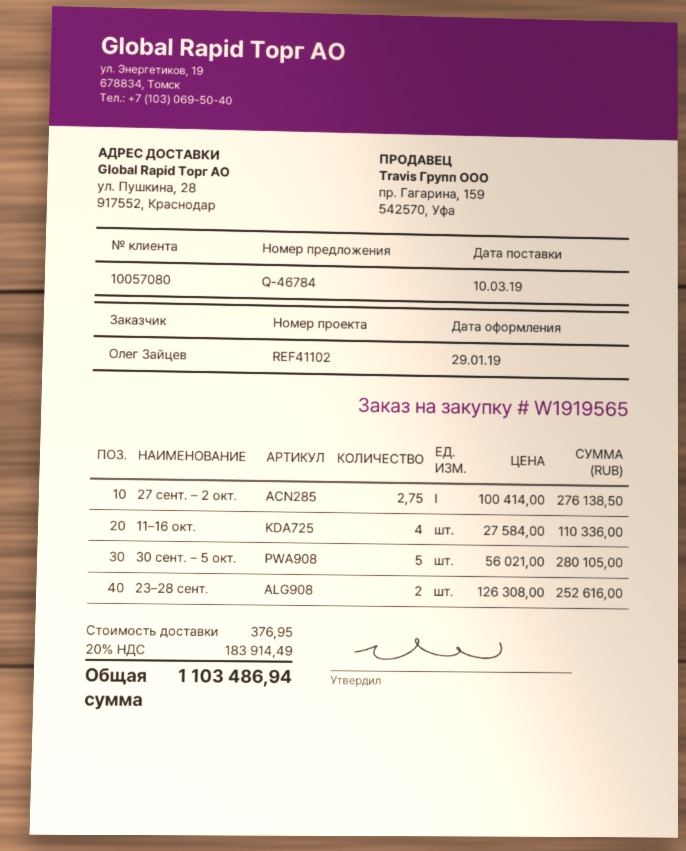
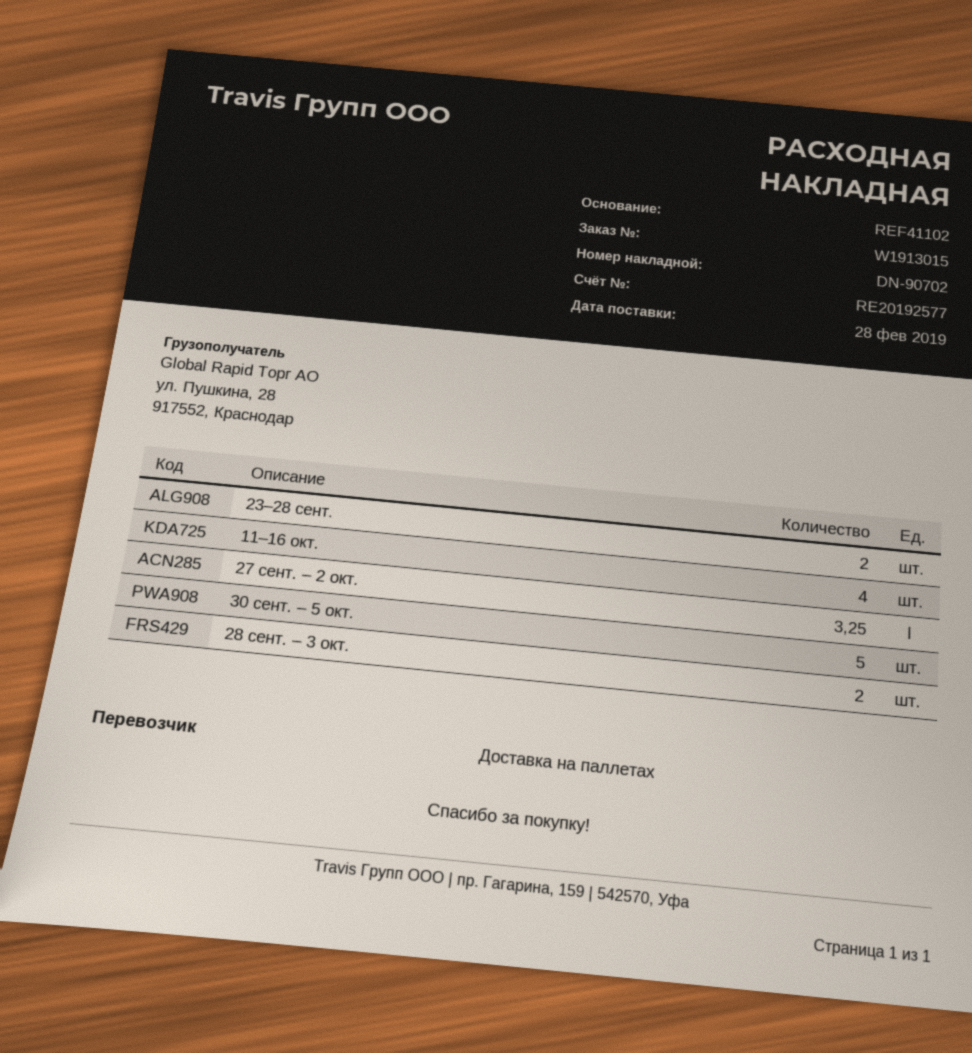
order number: W1919565 -> W1913015
delivery date: 2019-03-10 -> 2019-02-28
27 сент. – 2 окт.: 2.75 -> 3.25
28 сент. – 3 окт.: none -> 2

